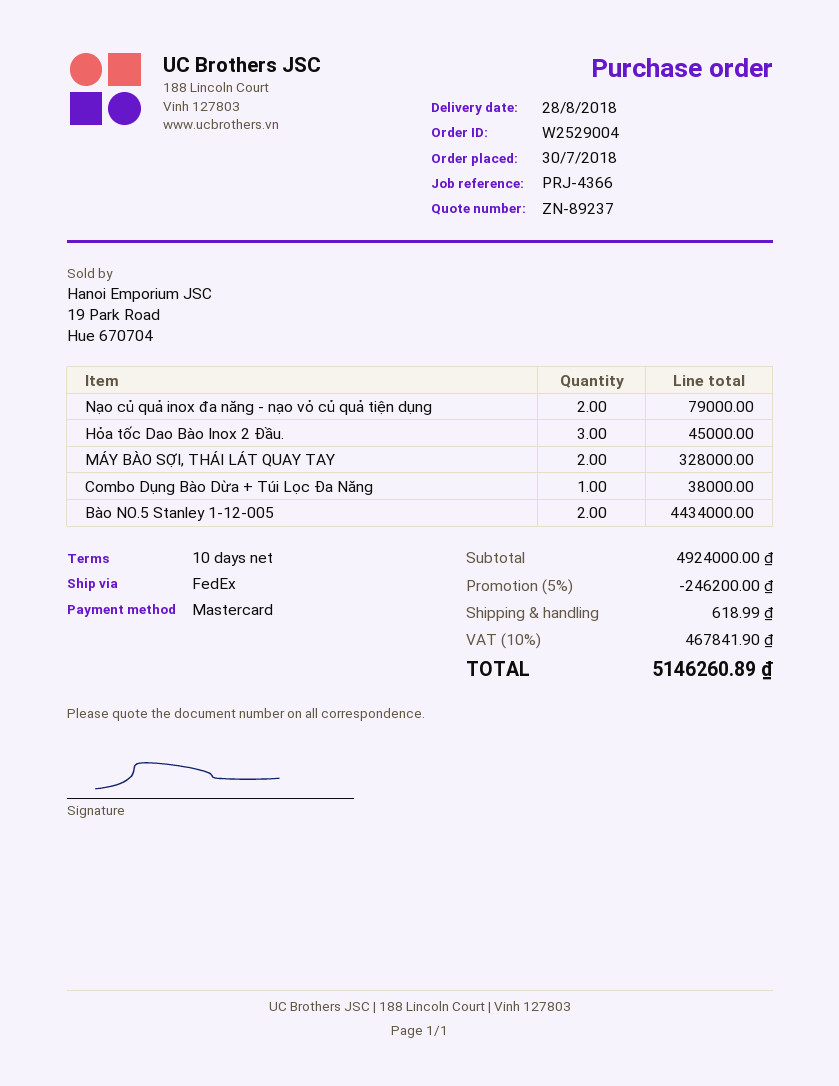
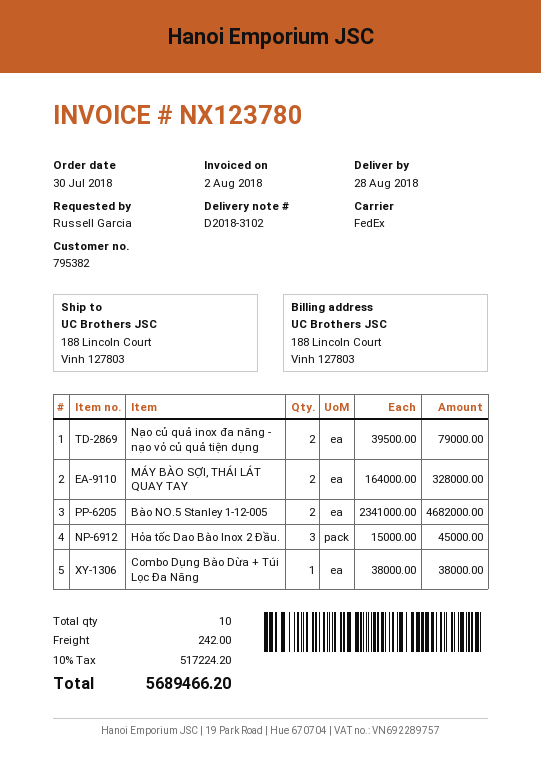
Bào NO.5 Stanley 1-12-005: 2 for 4434000.00 -> 2 for 4682000.00
discount: 5% = 246200.00 -> none
shipping: 618.99 -> 242.00
tax: 10% = 467841.90 -> 10% = 517224.20
total: 5146260.89 -> 5689466.20

